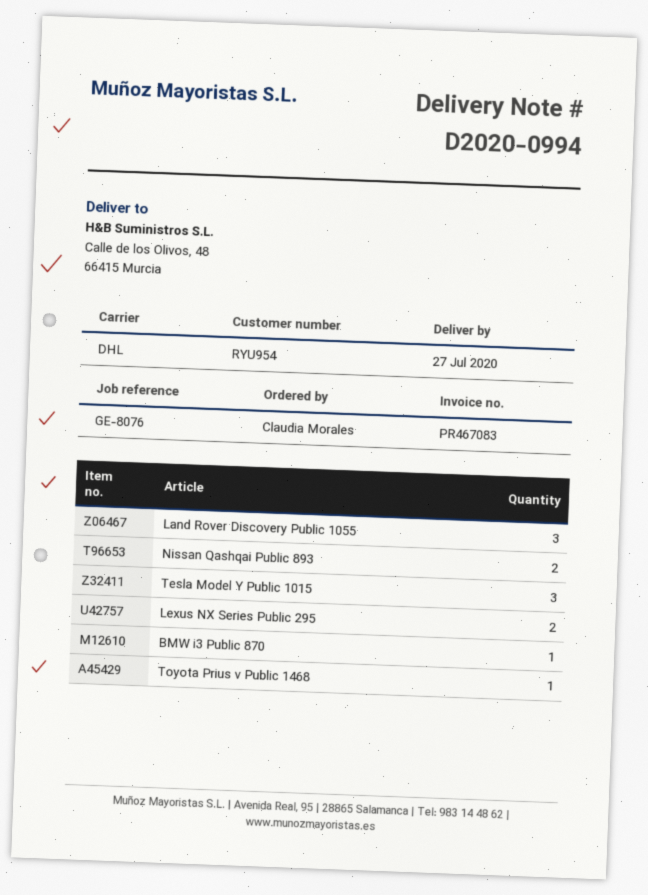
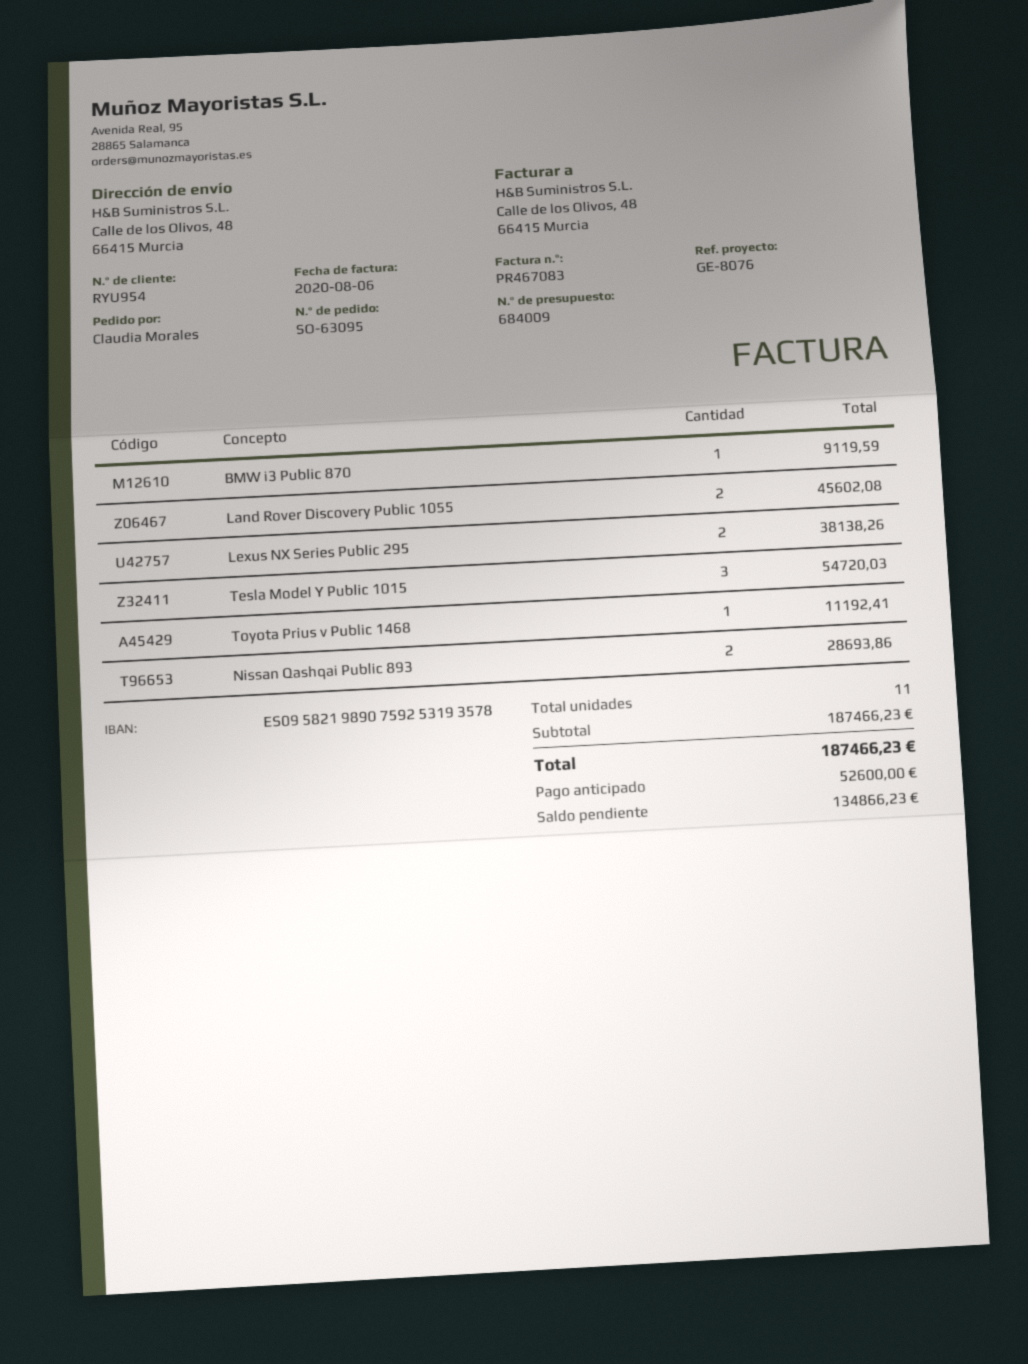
Land Rover Discovery Public 1055: 3 -> 2

